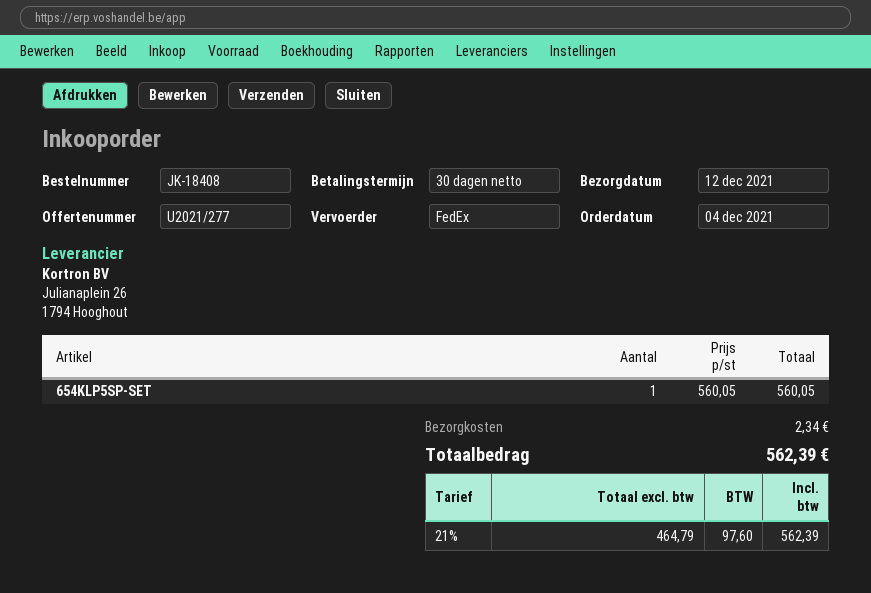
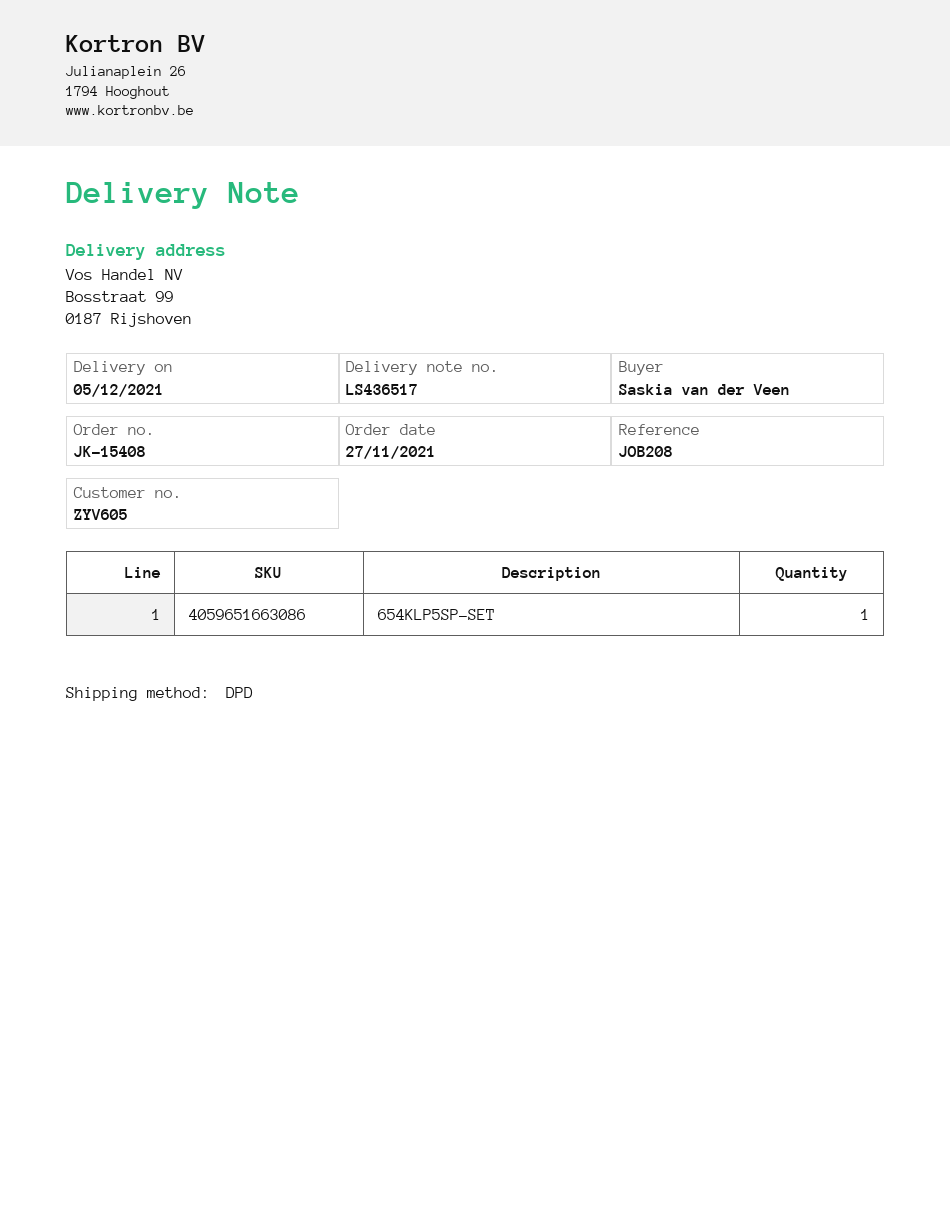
order number: JK-18408 -> JK-15408
order date: 2021-12-04 -> 2021-11-27
delivery date: 2021-12-12 -> 2021-12-05
shipping method: FedEx -> DPD

